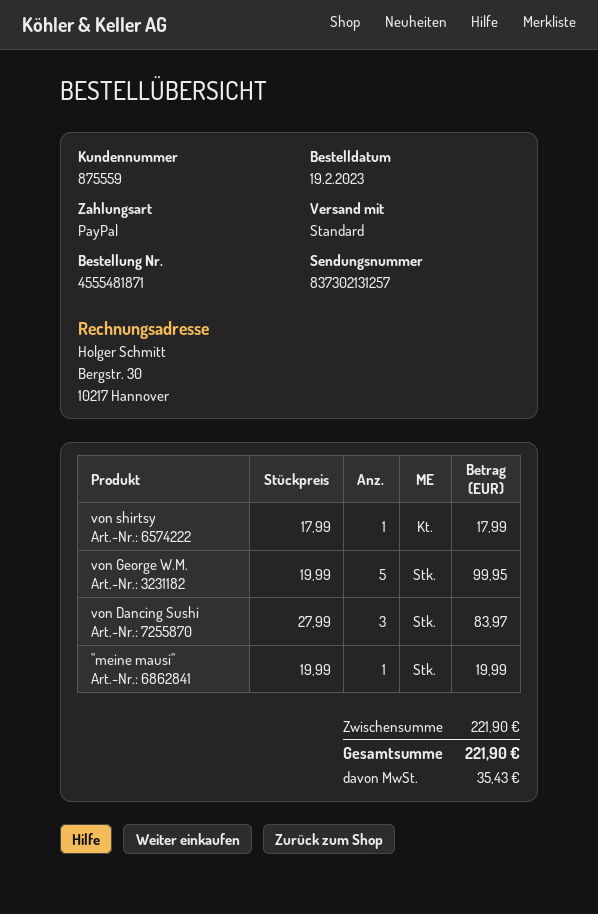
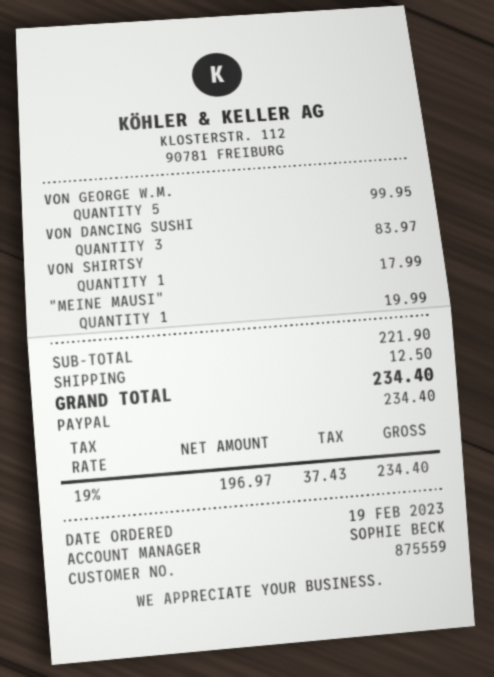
shipping: none -> 12.50
tax: 35.43 -> 37.43
total: 221.90 -> 234.40

